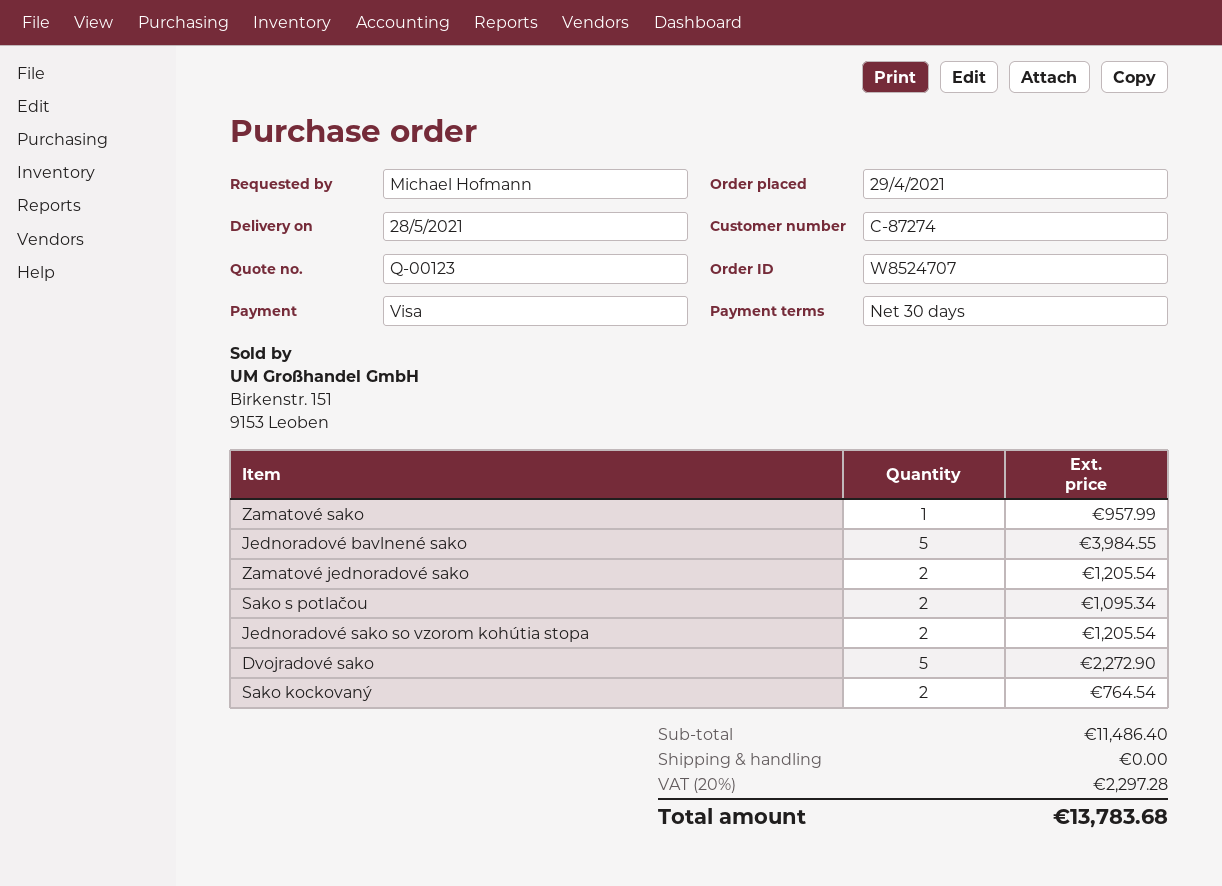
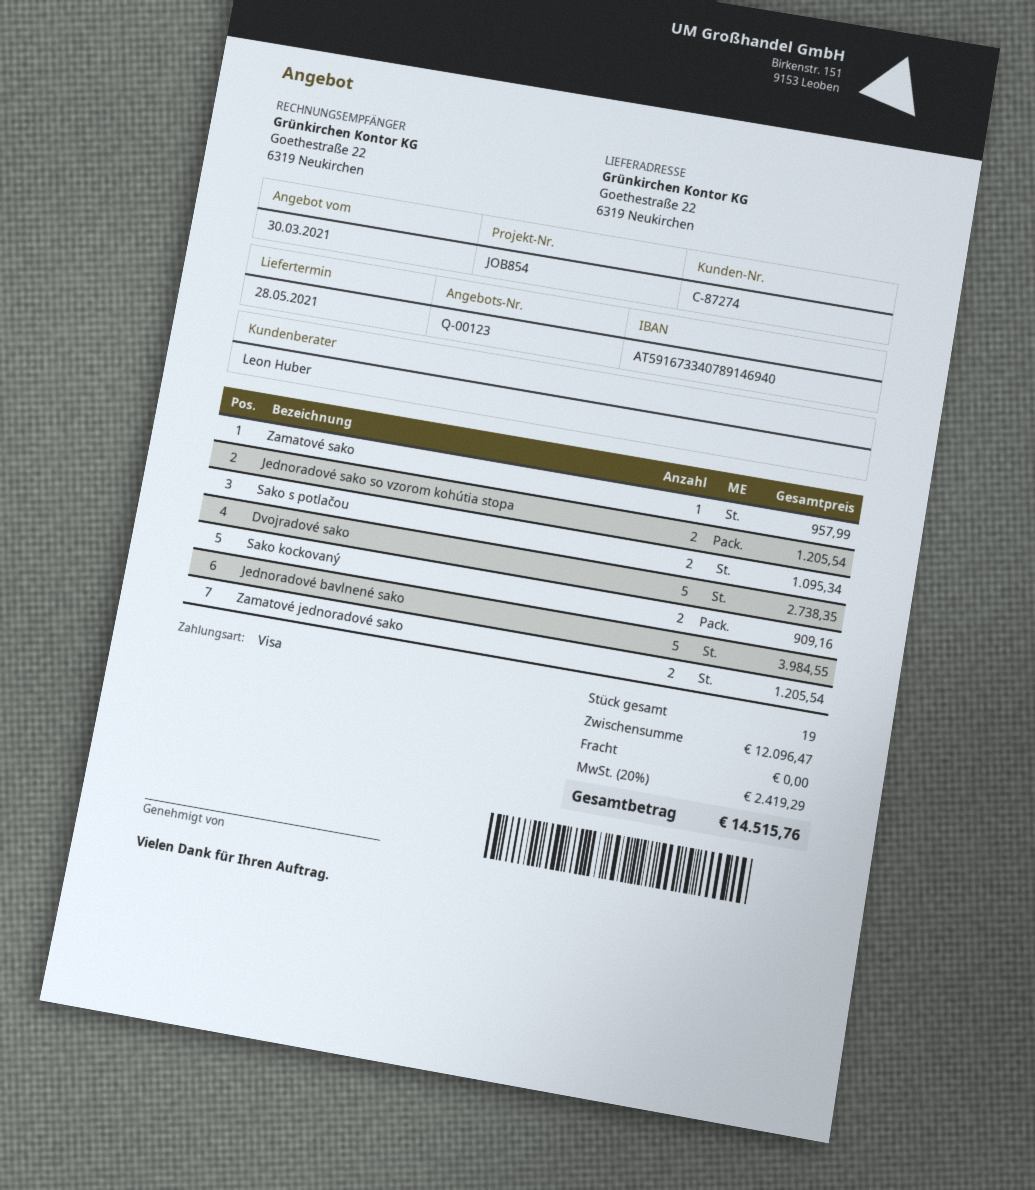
Dvojradové sako: 5 for 2272.90 -> 5 for 2738.35
Sako kockovaný: 2 for 764.54 -> 2 for 909.16
subtotal: 11486.40 -> 12096.47
tax: 20% = 2297.28 -> 20% = 2419.29
total: 13783.68 -> 14515.76

